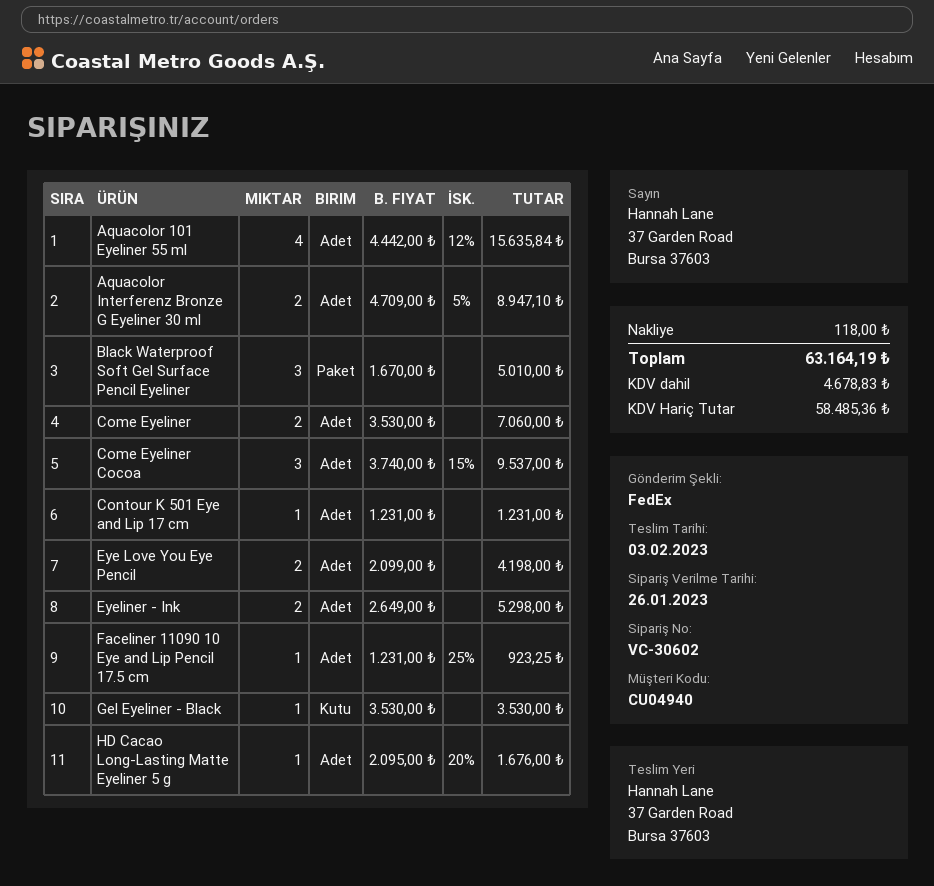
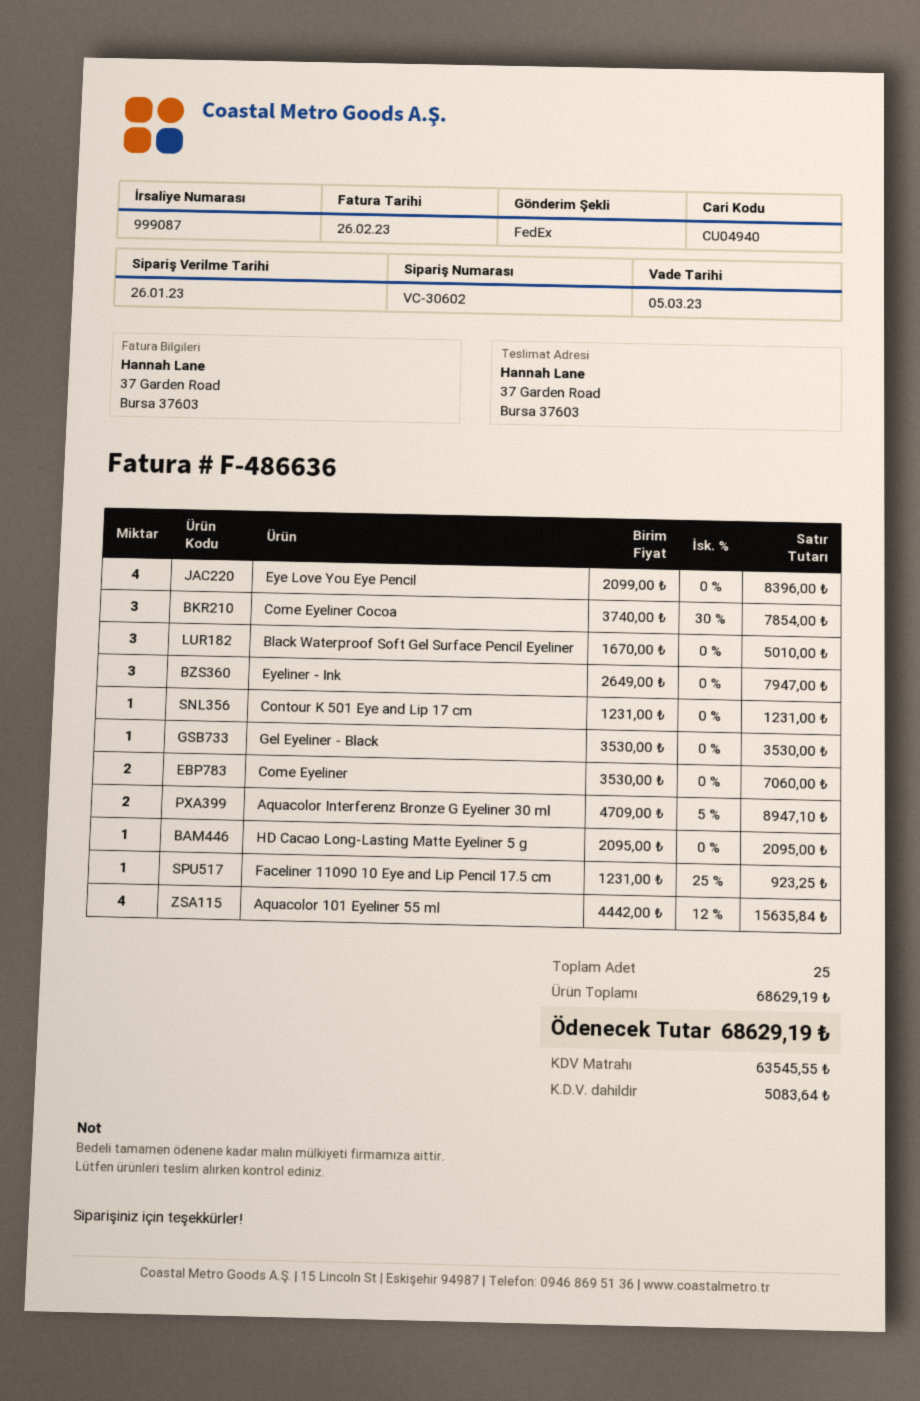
Come Eyeliner Cocoa: 3 x 3740.00 - 15% = 9537.00 -> 3 x 3740.00 - 30% = 7854.00
Eye Love You Eye Pencil: 2 x 2099.00 = 4198.00 -> 4 x 2099.00 = 8396.00
Eyeliner - Ink: 2 x 2649.00 = 5298.00 -> 3 x 2649.00 = 7947.00
HD Cacao Long-Lasting Matte Eyeliner 5 g: 1 x 2095.00 - 20% = 1676.00 -> 1 x 2095.00 = 2095.00
shipping: 118.00 -> none
net: 58485.36 -> 63545.55
tax: 4678.83 -> 5083.64
total: 63164.19 -> 68629.19

